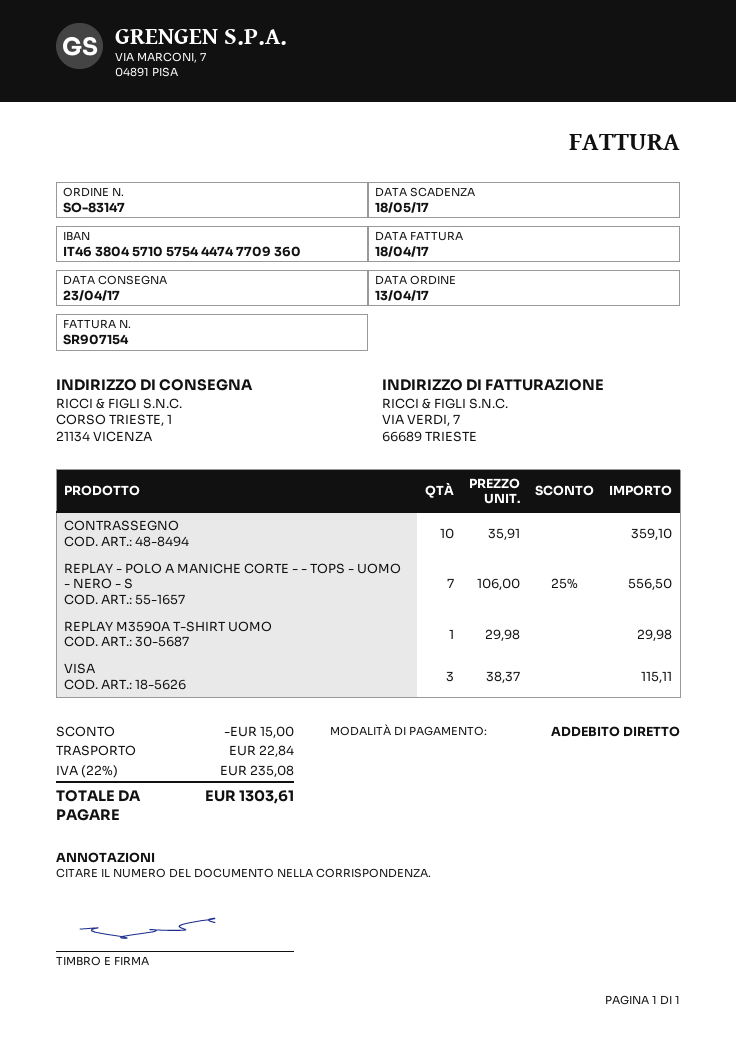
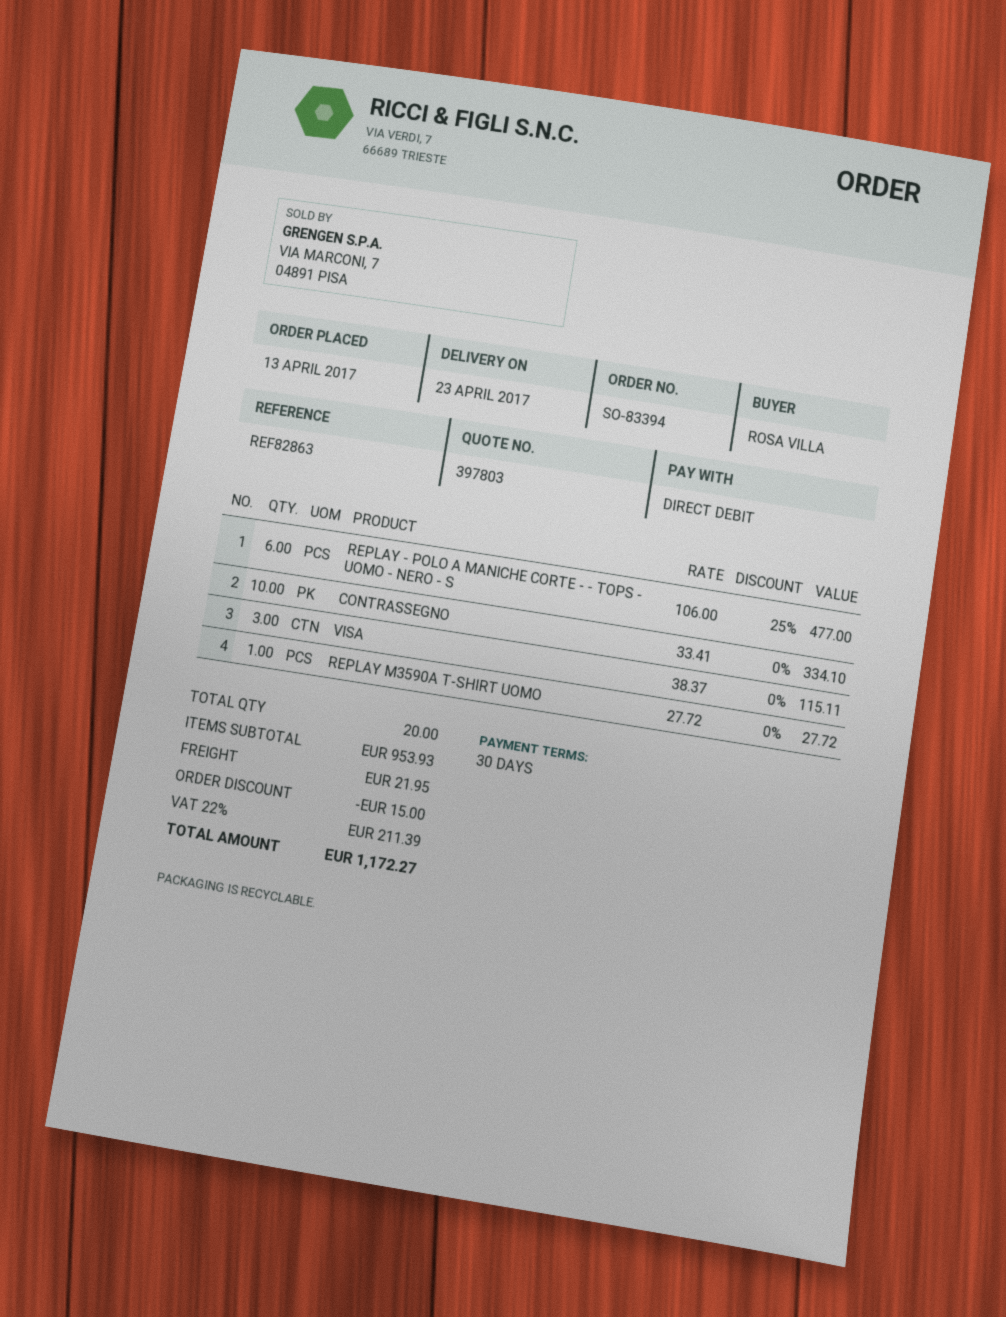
order number: SO-83147 -> SO-83394
CONTRASSEGNO: 10 x 35.91 = 359.10 -> 10 x 33.41 = 334.10
REPLAY - POLO A MANICHE CORTE - - TOPS - UOMO - NERO - S: 7 x 106.00 - 25% = 556.50 -> 6 x 106.00 - 25% = 477.00
REPLAY M3590A T-SHIRT UOMO: 1 x 29.98 = 29.98 -> 1 x 27.72 = 27.72
shipping: 22.84 -> 21.95
tax: 22% = 235.08 -> 22% = 211.39
total: 1303.61 -> 1172.27

